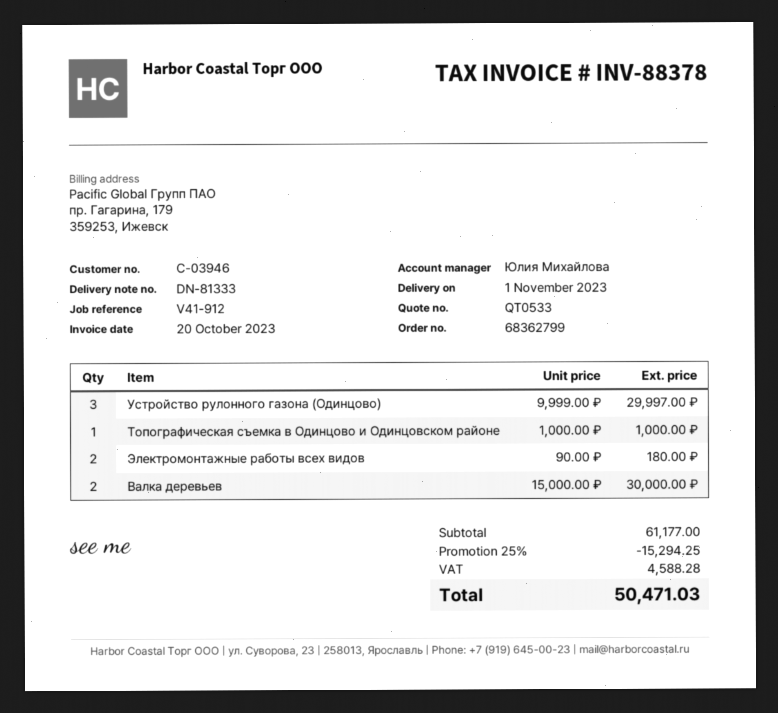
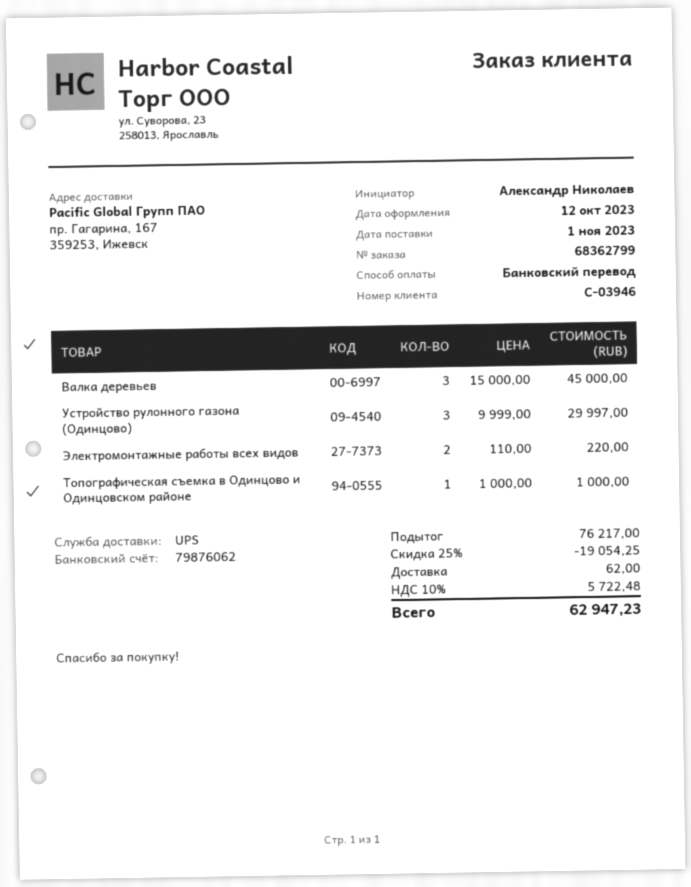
Электромонтажные работы всех видов: 2 x 90.00 = 180.00 -> 2 x 110.00 = 220.00
Валка деревьев: 2 x 15000.00 = 30000.00 -> 3 x 15000.00 = 45000.00
subtotal: 61177.00 -> 76217.00
discount: 25% = 15294.25 -> 25% = 19054.25
shipping: none -> 62.00
tax: 4588.28 -> 5722.48
total: 50471.03 -> 62947.23

